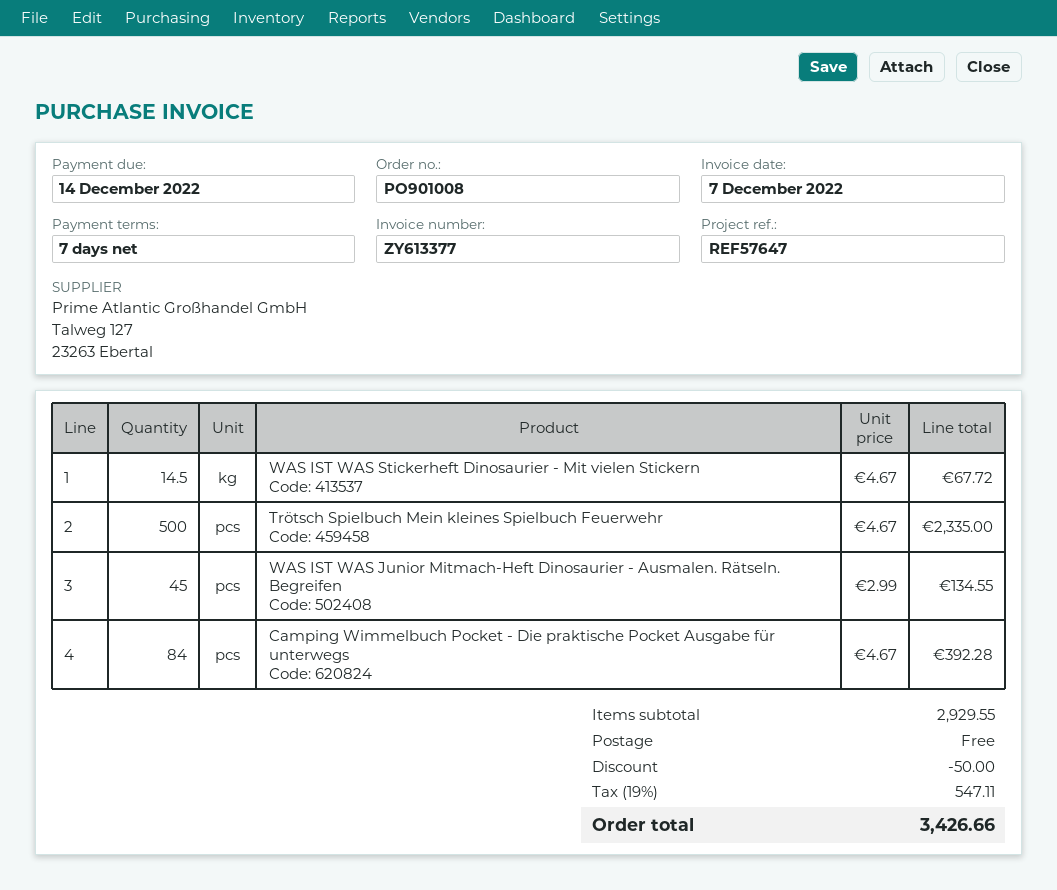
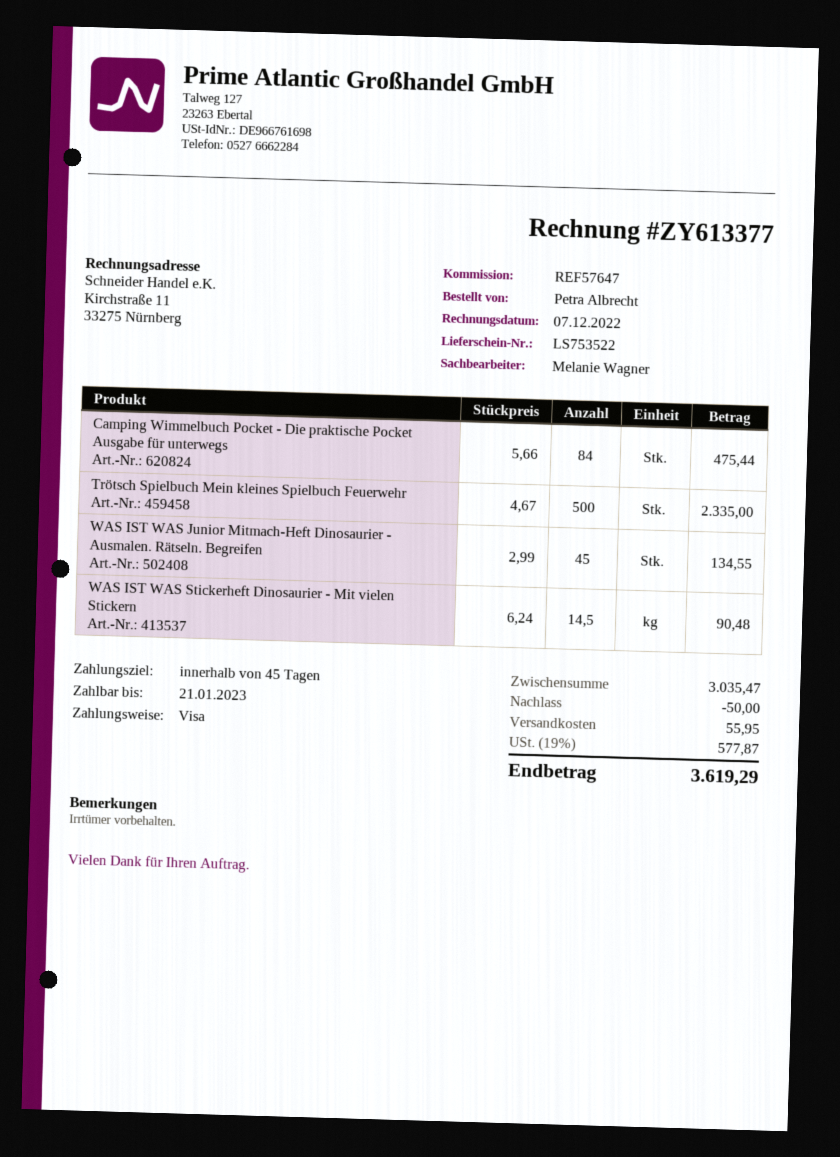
payment terms: 7 days -> 45 days
due date: 2022-12-14 -> 2023-01-21
WAS IST WAS Stickerheft Dinosaurier - Mit vielen Stickern: 14.5 x 4.67 = 67.72 -> 14.5 x 6.24 = 90.48
Camping Wimmelbuch Pocket - Die praktische Pocket Ausgabe für unterwegs: 84 x 4.67 = 392.28 -> 84 x 5.66 = 475.44
subtotal: 2929.55 -> 3035.47
shipping: 0.00 -> 55.95
tax: 19% = 547.11 -> 19% = 577.87
total: 3426.66 -> 3619.29

